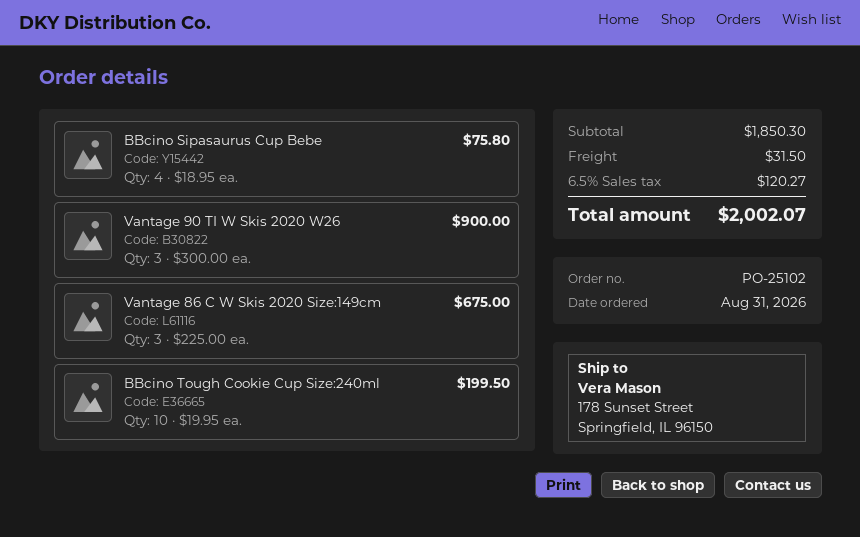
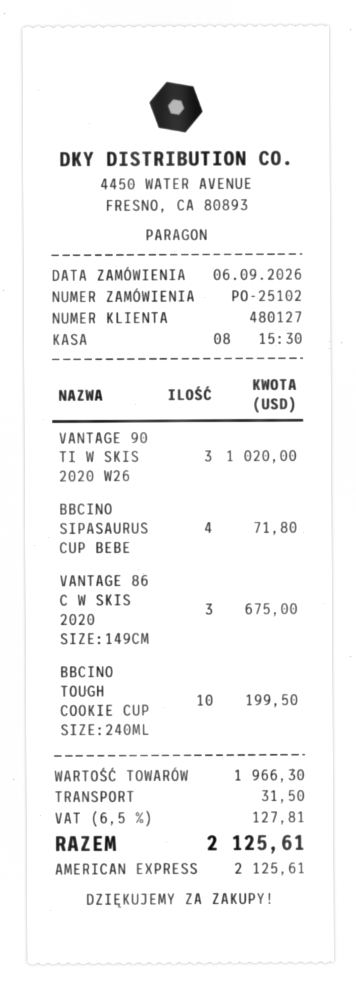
order date: 2026-08-31 -> 2026-09-06
BBcino Sipasaurus Cup Bebe: 4 for 75.80 -> 4 for 71.80
Vantage 90 TI W Skis 2020 W26: 3 for 900.00 -> 3 for 1020.00
subtotal: 1850.30 -> 1966.30
tax: 6.5% = 120.27 -> 6.5% = 127.81
total: 2002.07 -> 2125.61

